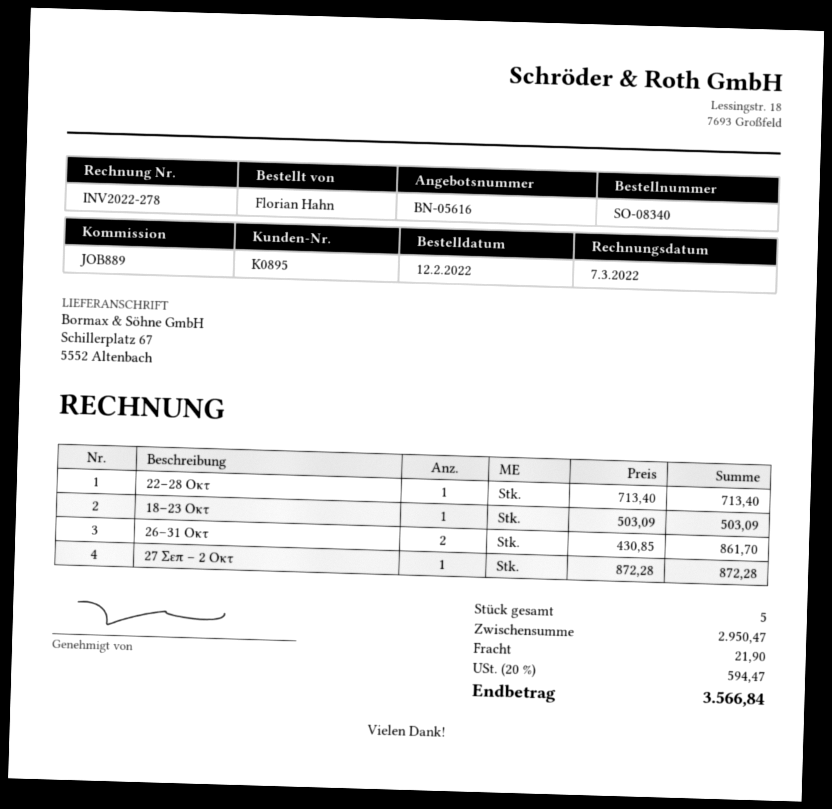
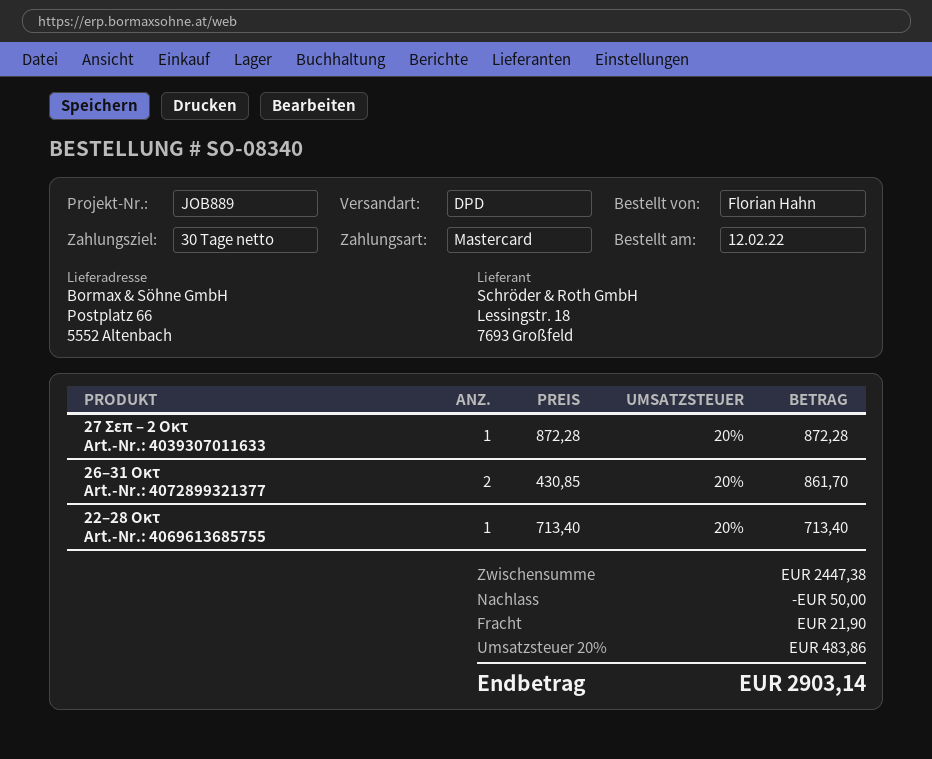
ship to: Schillerplatz 67, 5552 Altenbach -> Postplatz 66, 5552 Altenbach
18–23 Οκτ: 1 x 503.09 = 503.09 -> none
subtotal: 2950.47 -> 2447.38
discount: none -> 50.00
tax: 20% = 594.47 -> 20% = 483.86
total: 3566.84 -> 2903.14

